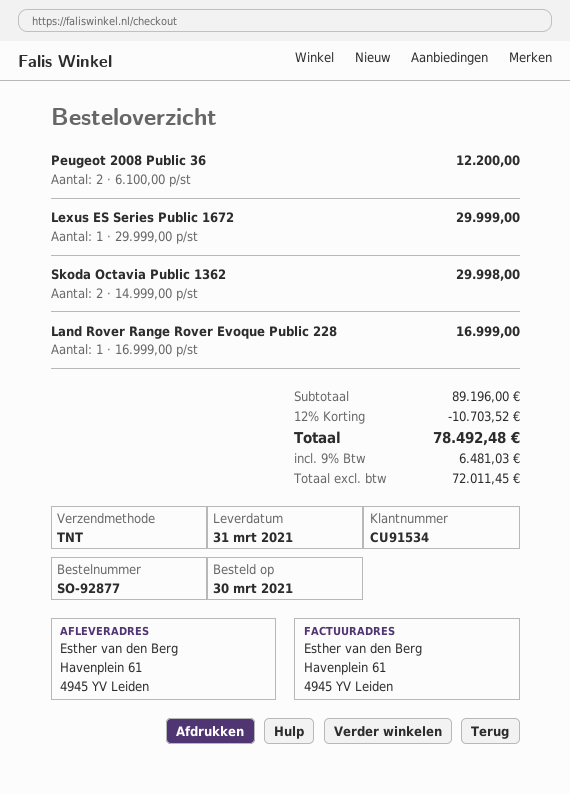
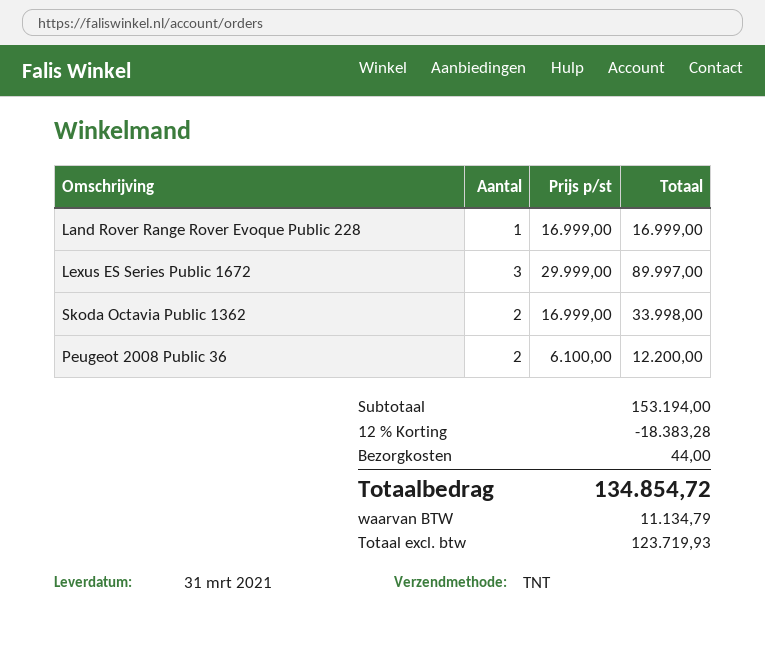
Lexus ES Series Public 1672: 1 x 29999.00 = 29999.00 -> 3 x 29999.00 = 89997.00
Skoda Octavia Public 1362: 2 x 14999.00 = 29998.00 -> 2 x 16999.00 = 33998.00
subtotal: 89196.00 -> 153194.00
discount: 12% = 10703.52 -> 12% = 18383.28
shipping: none -> 44.00
net: 72011.45 -> 123719.93
tax: 6481.03 -> 11134.79
total: 78492.48 -> 134854.72

